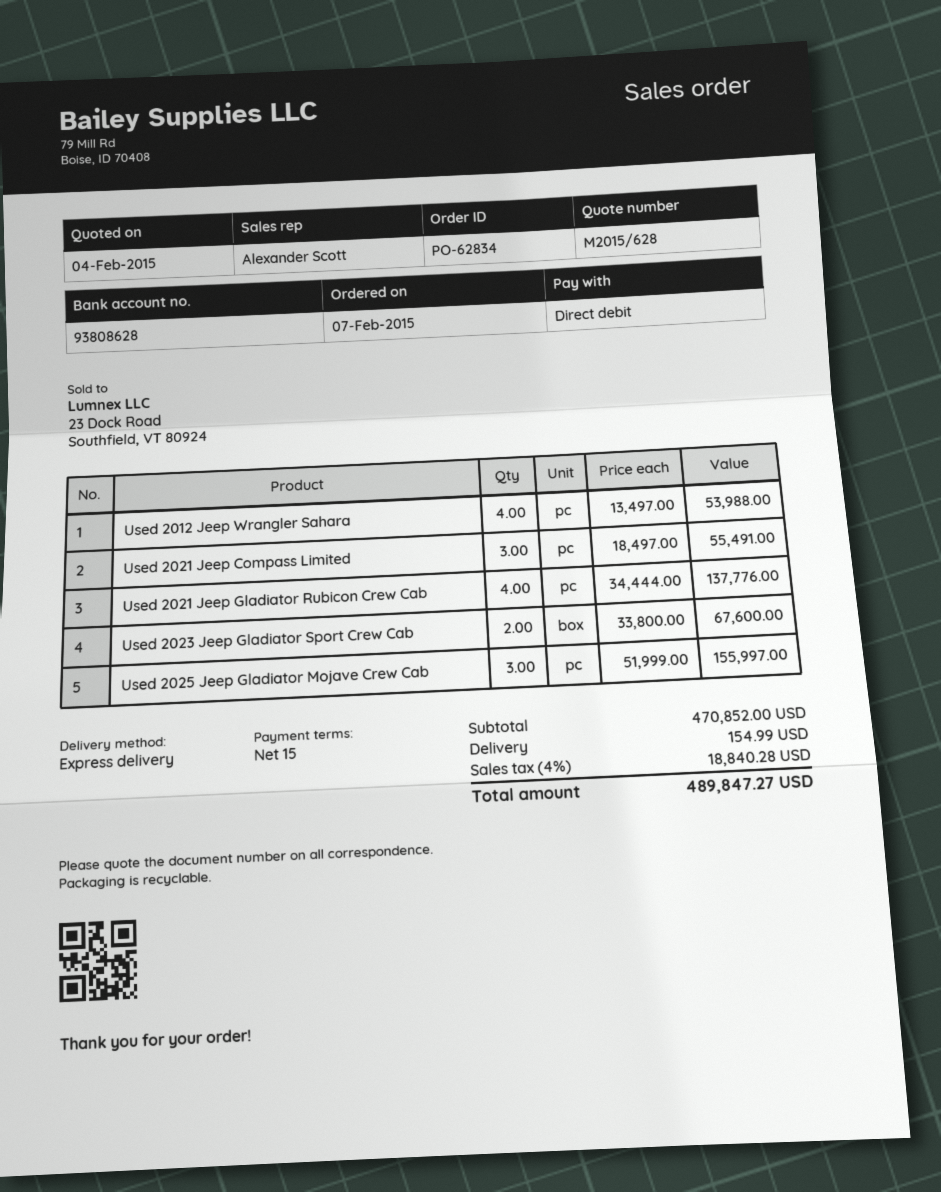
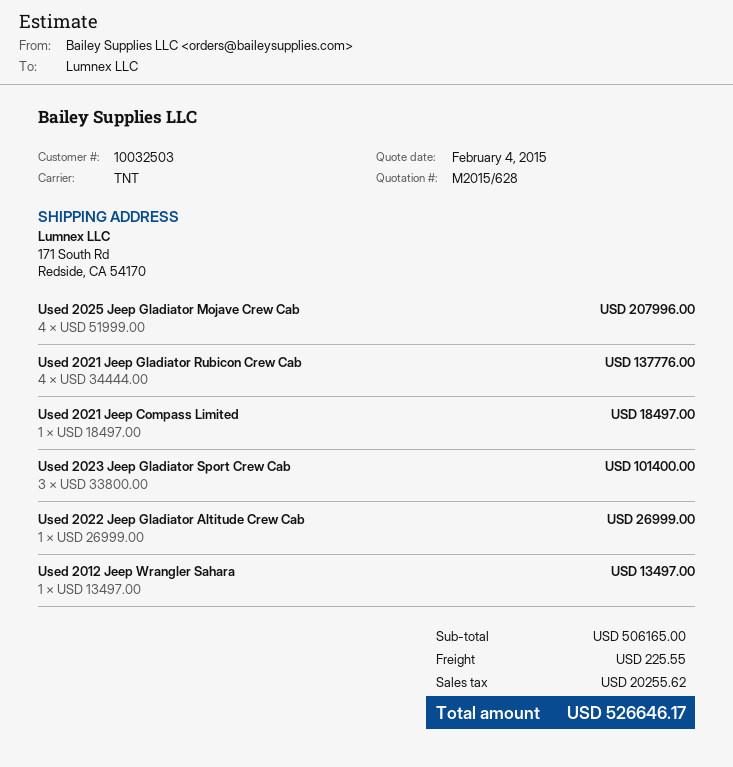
shipping method: express -> TNT
Used 2012 Jeep Wrangler Sahara: 4 x 13497.00 = 53988.00 -> 1 x 13497.00 = 13497.00
Used 2021 Jeep Compass Limited: 3 x 18497.00 = 55491.00 -> 1 x 18497.00 = 18497.00
Used 2023 Jeep Gladiator Sport Crew Cab: 2 x 33800.00 = 67600.00 -> 3 x 33800.00 = 101400.00
Used 2025 Jeep Gladiator Mojave Crew Cab: 3 x 51999.00 = 155997.00 -> 4 x 51999.00 = 207996.00
Used 2022 Jeep Gladiator Altitude Crew Cab: none -> 1 x 26999.00 = 26999.00
subtotal: 470852.00 -> 506165.00
shipping: 154.99 -> 225.55
tax: 18840.28 -> 20255.62
total: 489847.27 -> 526646.17

